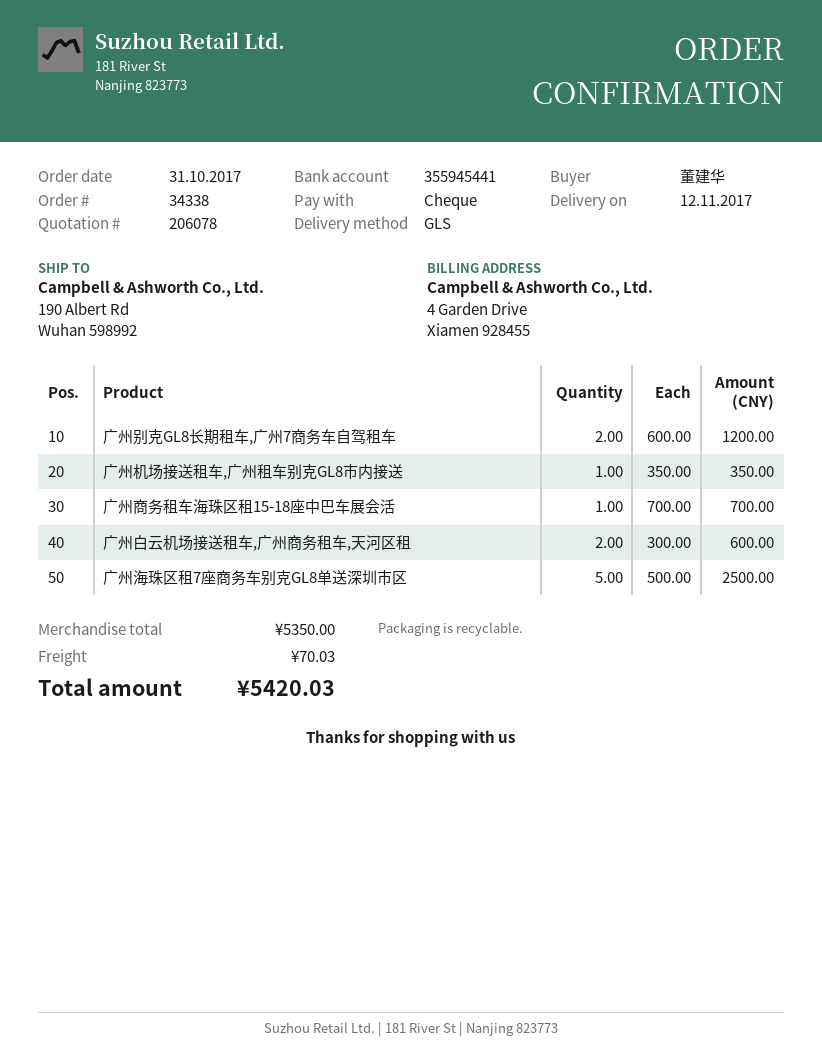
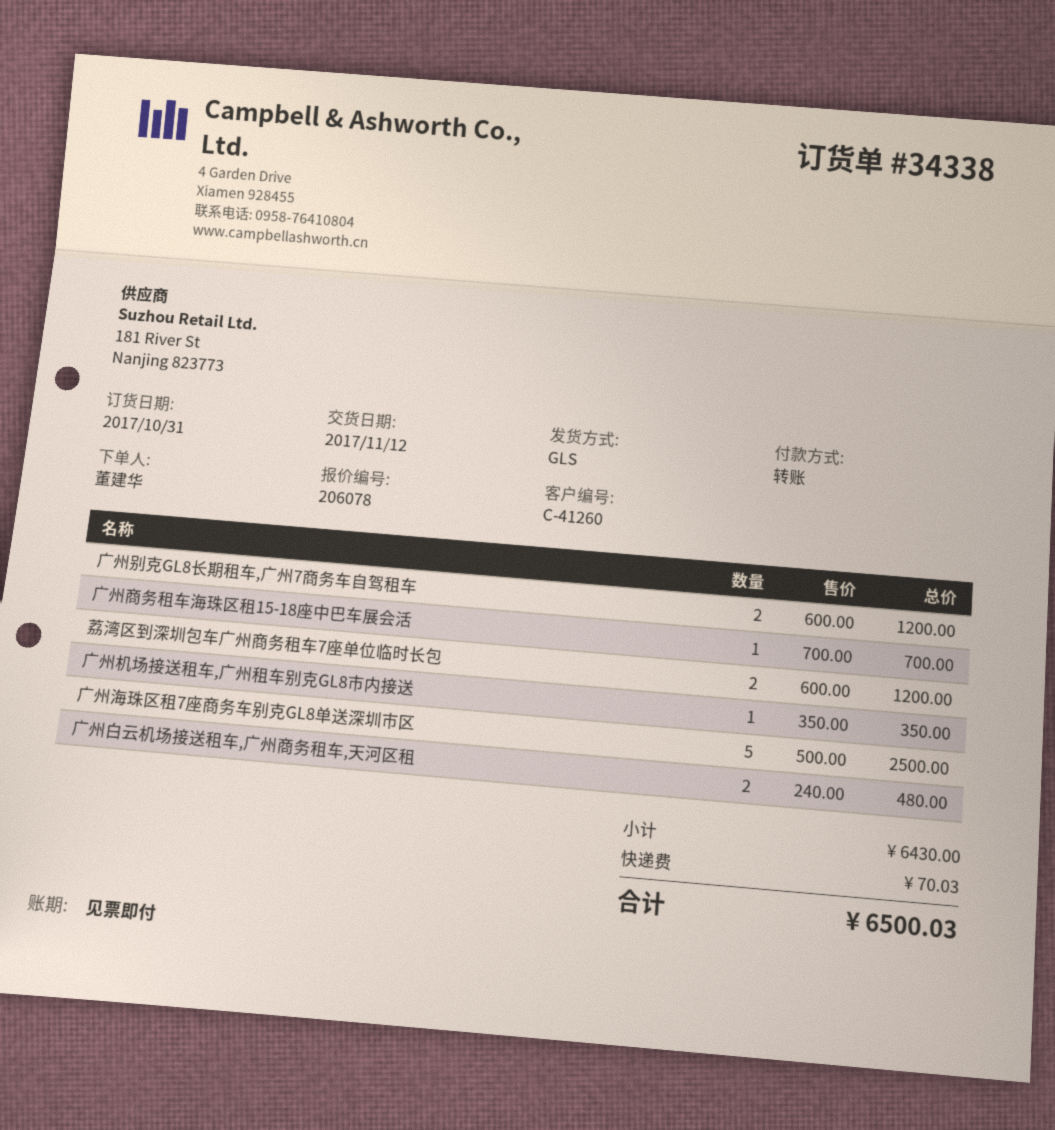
payment method: cheque -> bank transfer
广州白云机场接送租车,广州商务租车,天河区租: 2 x 300.00 = 600.00 -> 2 x 240.00 = 480.00
荔湾区到深圳包车广州商务租车7座单位临时长包: none -> 2 x 600.00 = 1200.00
subtotal: 5350.00 -> 6430.00
total: 5420.03 -> 6500.03

